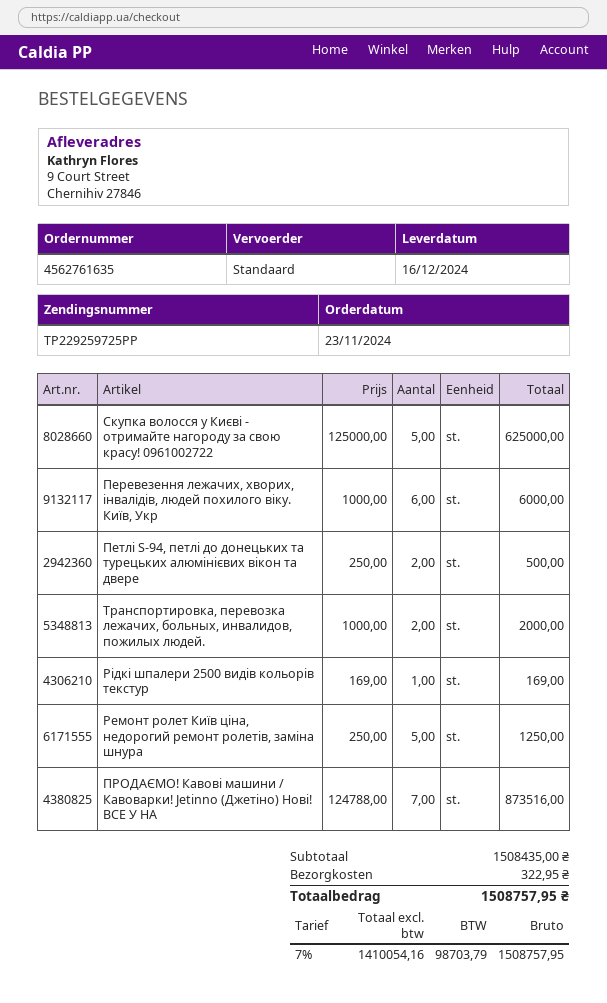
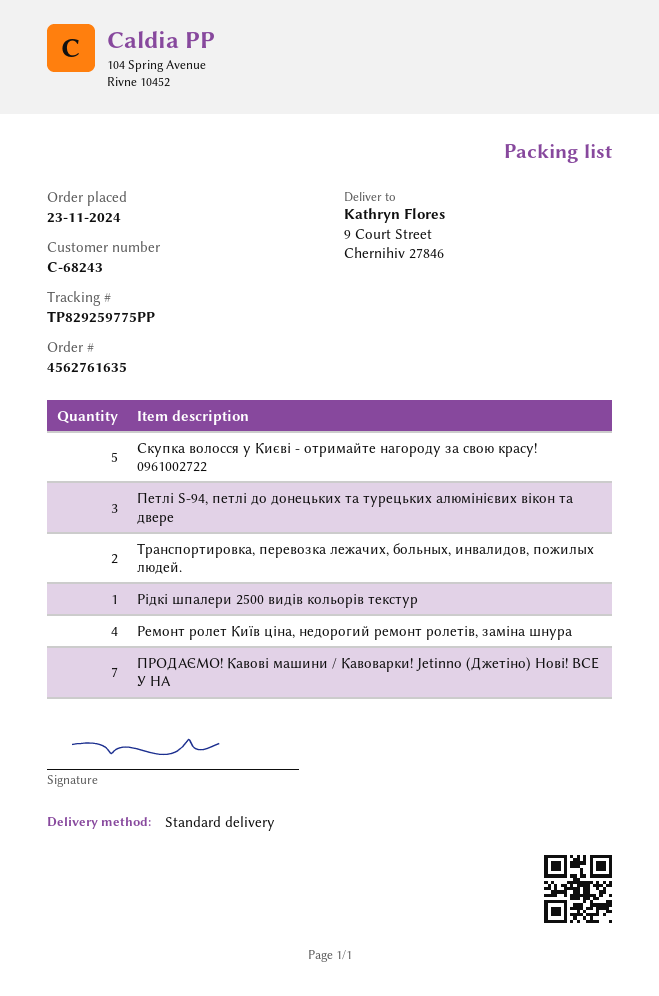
tracking number: TP229259725PP -> TP829259775PP
Перевезення лежачих, хворих, інвалідів, людей похилого віку. Київ, Укр: 6 -> none
Петлі S-94, петлі до донецьких та турецьких алюмінієвих вікон та двере: 2 -> 3
Ремонт ролет Київ ціна, недорогий ремонт ролетів, заміна шнура: 5 -> 4

